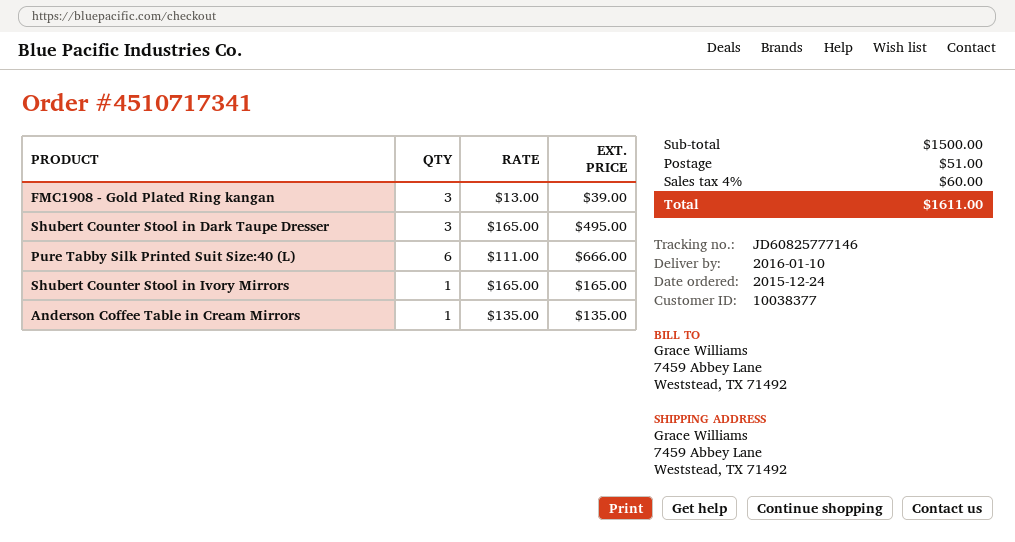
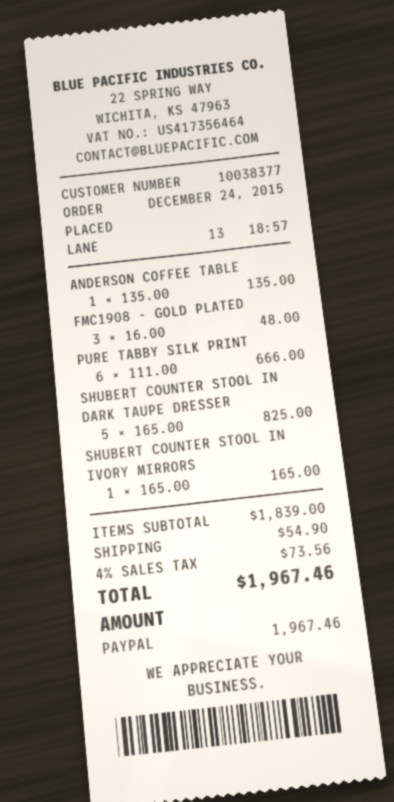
FMC1908 - Gold Plated Ring kangan: 3 x 13.00 = 39.00 -> 3 x 16.00 = 48.00
Shubert Counter Stool in Dark Taupe Dresser: 3 x 165.00 = 495.00 -> 5 x 165.00 = 825.00
subtotal: 1500.00 -> 1839.00
shipping: 51.00 -> 54.90
tax: 4% = 60.00 -> 4% = 73.56
total: 1611.00 -> 1967.46

